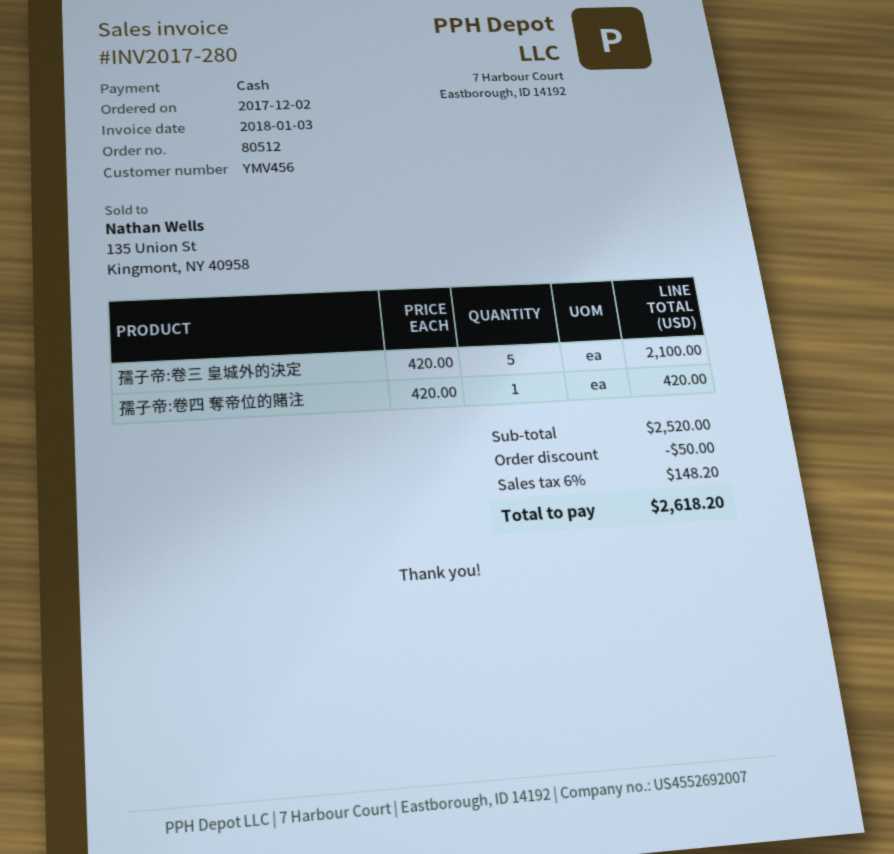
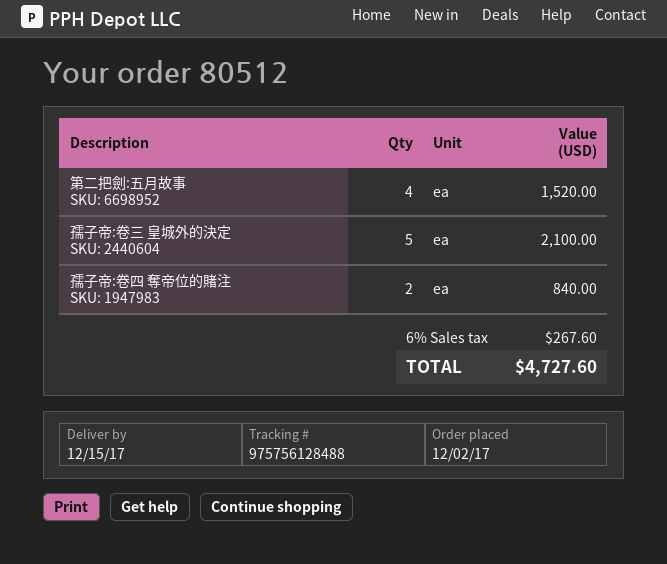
孺子帝:卷四 奪帝位的賭注: 1 for 420.00 -> 2 for 840.00
第二把劍:五月故事: none -> 4 for 1520.00
discount: 50.00 -> none
tax: 6% = 148.20 -> 6% = 267.60
total: 2618.20 -> 4727.60

